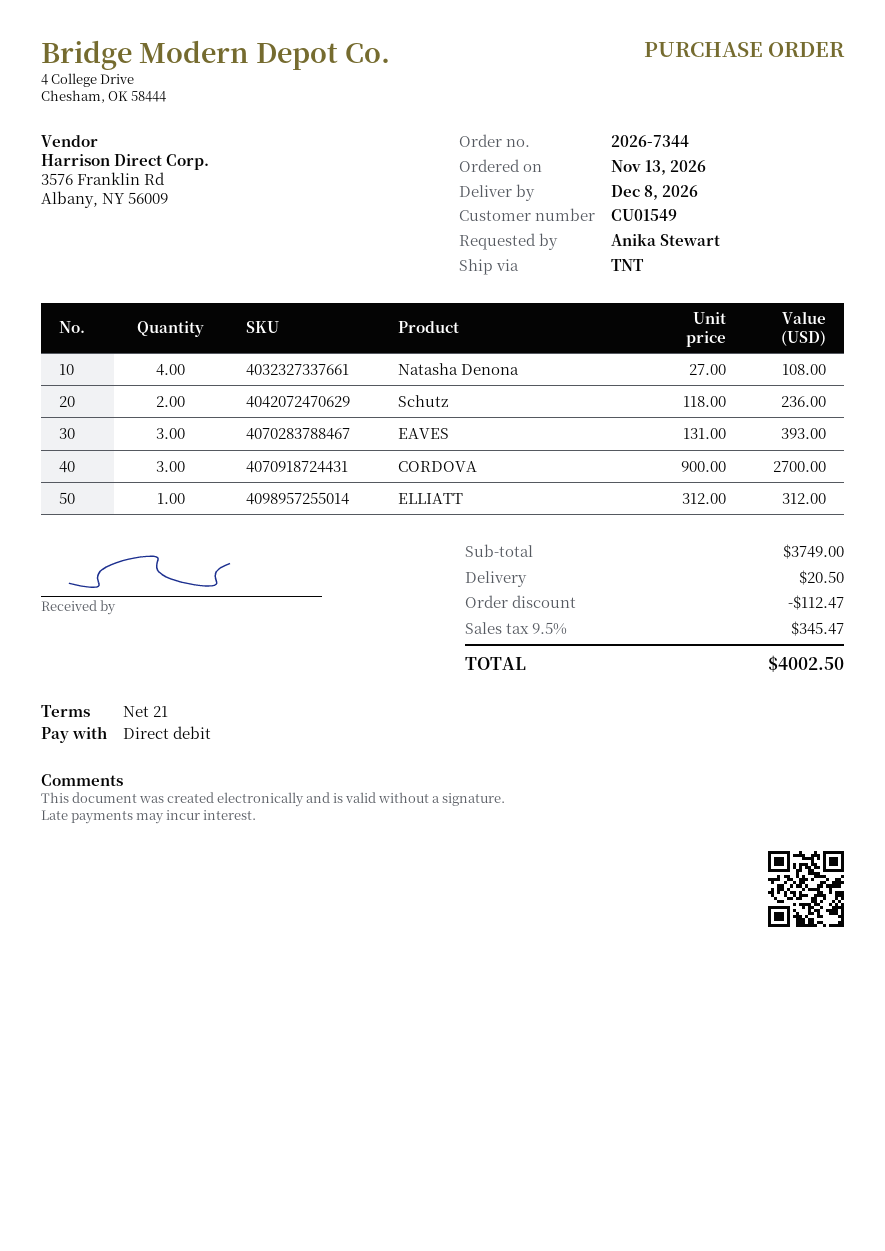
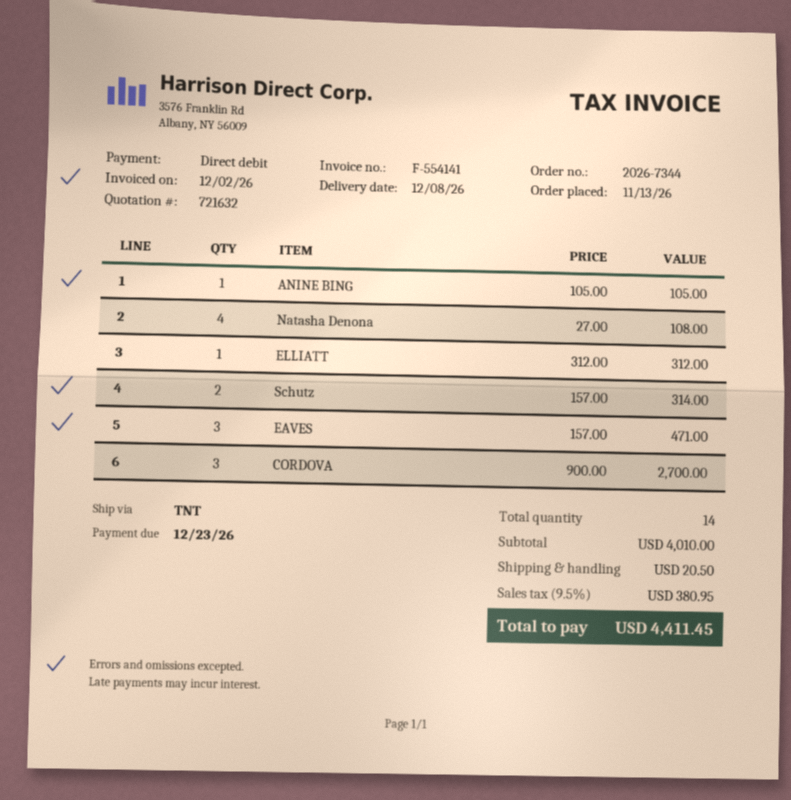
Schutz: 2 x 118.00 = 236.00 -> 2 x 157.00 = 314.00
EAVES: 3 x 131.00 = 393.00 -> 3 x 157.00 = 471.00
ANINE BING: none -> 1 x 105.00 = 105.00
subtotal: 3749.00 -> 4010.00
discount: 112.47 -> none
tax: 9.5% = 345.47 -> 9.5% = 380.95
total: 4002.50 -> 4411.45

